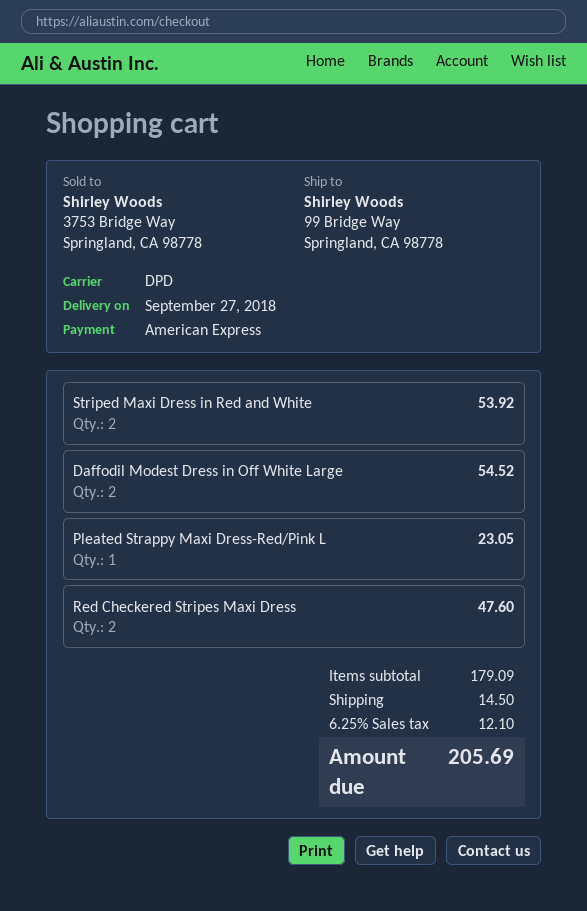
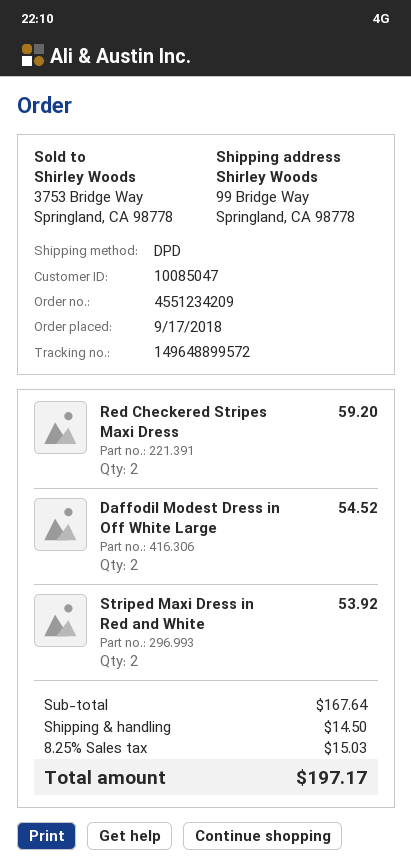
Pleated Strappy Maxi Dress-Red/Pink L: 1 for 23.05 -> none
Red Checkered Stripes Maxi Dress: 2 for 47.60 -> 2 for 59.20
subtotal: 179.09 -> 167.64
tax: 6.25% = 12.10 -> 8.25% = 15.03
total: 205.69 -> 197.17

